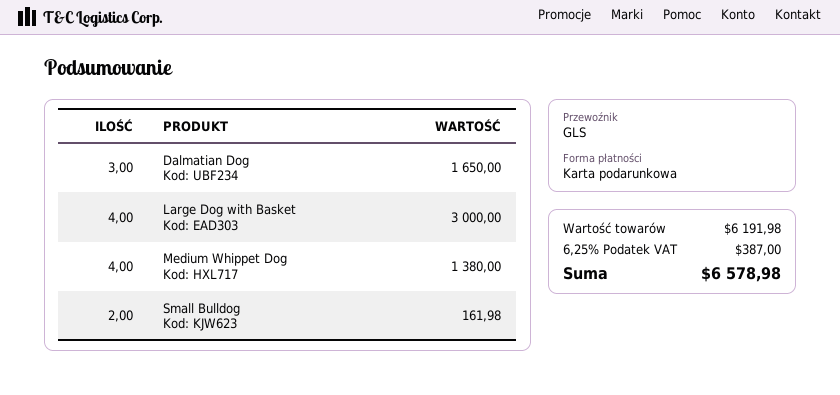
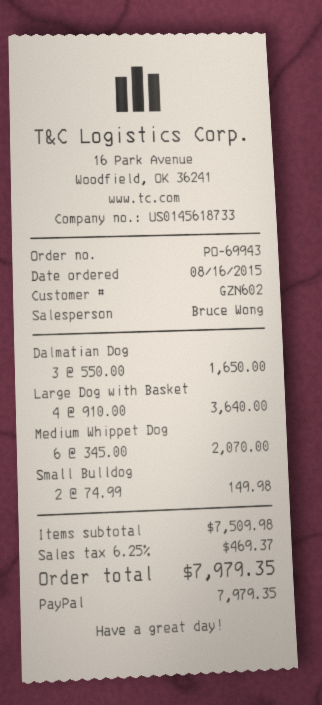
payment method: gift card -> PayPal
Large Dog with Basket: 4 for 3000.00 -> 4 for 3640.00
Medium Whippet Dog: 4 for 1380.00 -> 6 for 2070.00
Small Bulldog: 2 for 161.98 -> 2 for 149.98
subtotal: 6191.98 -> 7509.98
tax: 6.25% = 387.00 -> 6.25% = 469.37
total: 6578.98 -> 7979.35

